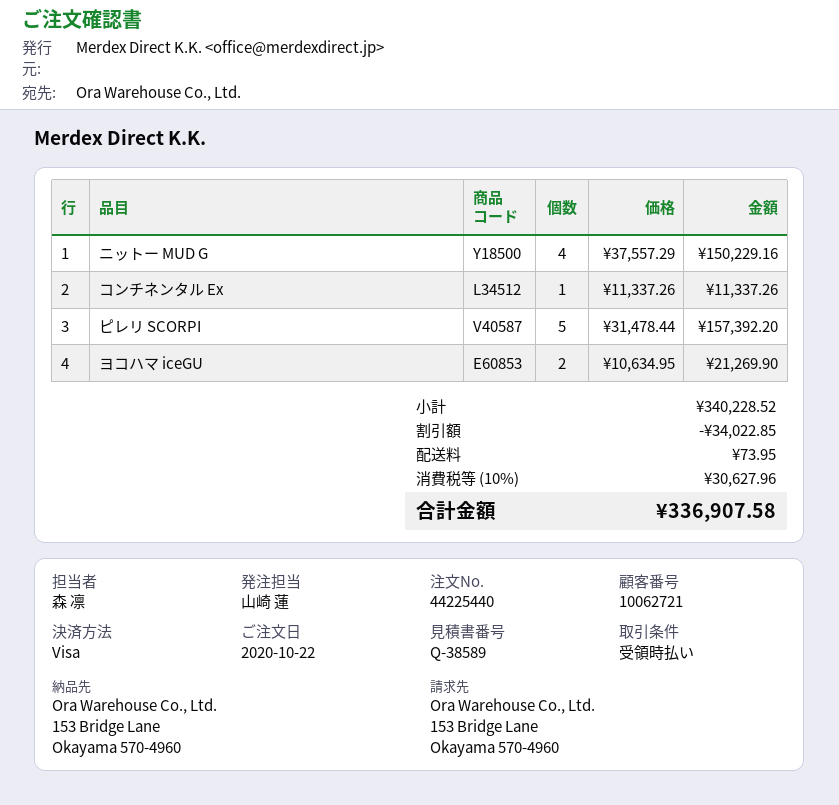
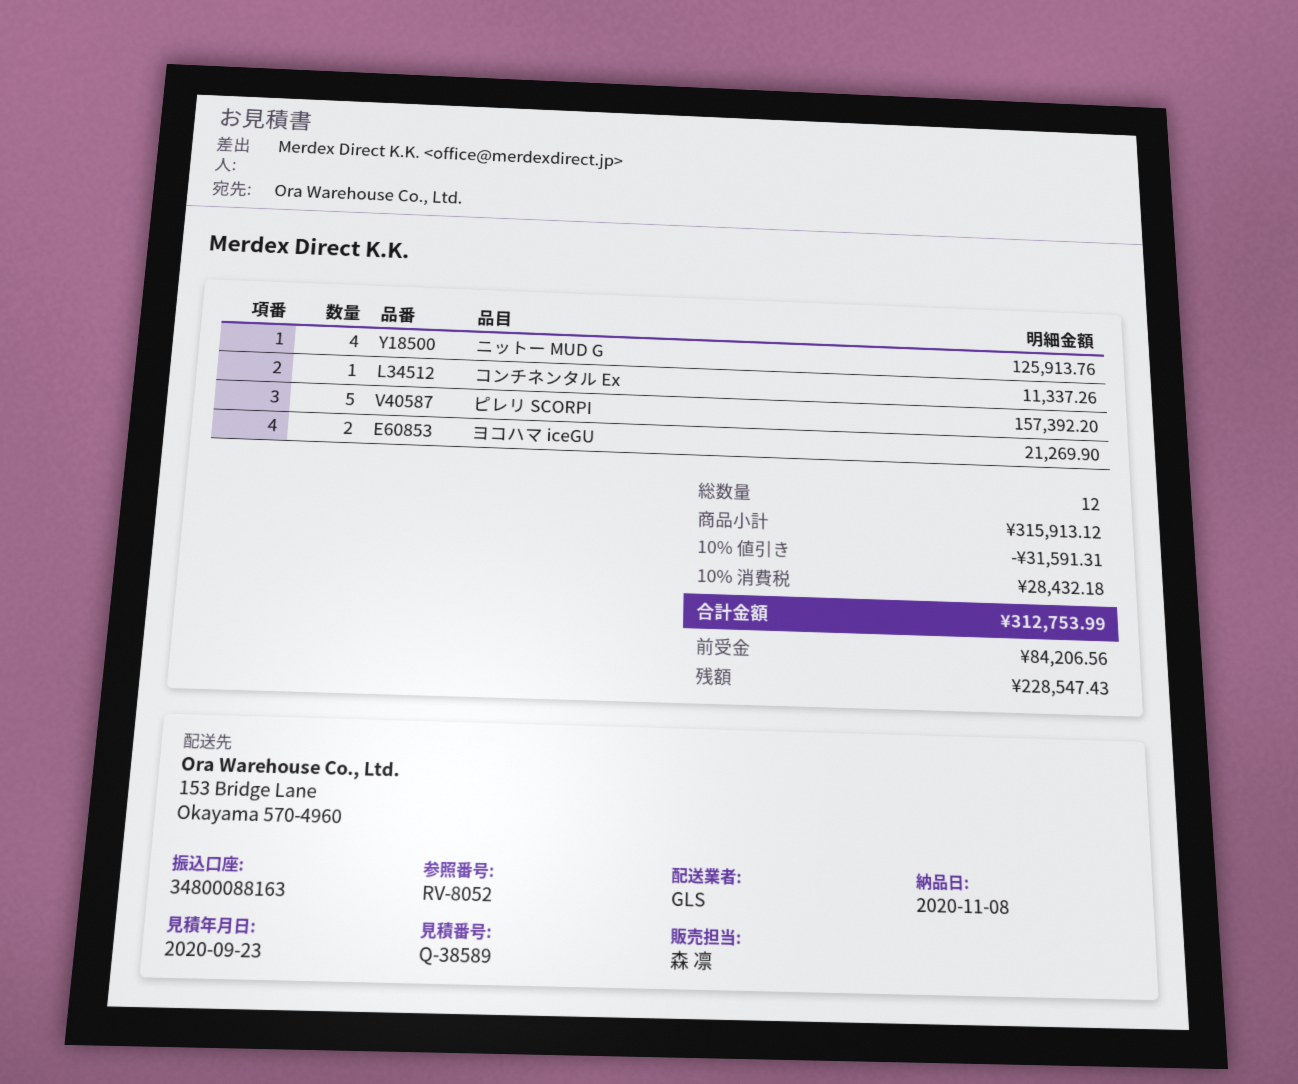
ニットー MUD G: 4 for 150229.16 -> 4 for 125913.76
subtotal: 340228.52 -> 315913.12
discount: 34022.85 -> 31591.31
shipping: 73.95 -> none
tax: 10% = 30627.96 -> 10% = 28432.18
total: 336907.58 -> 312753.99

